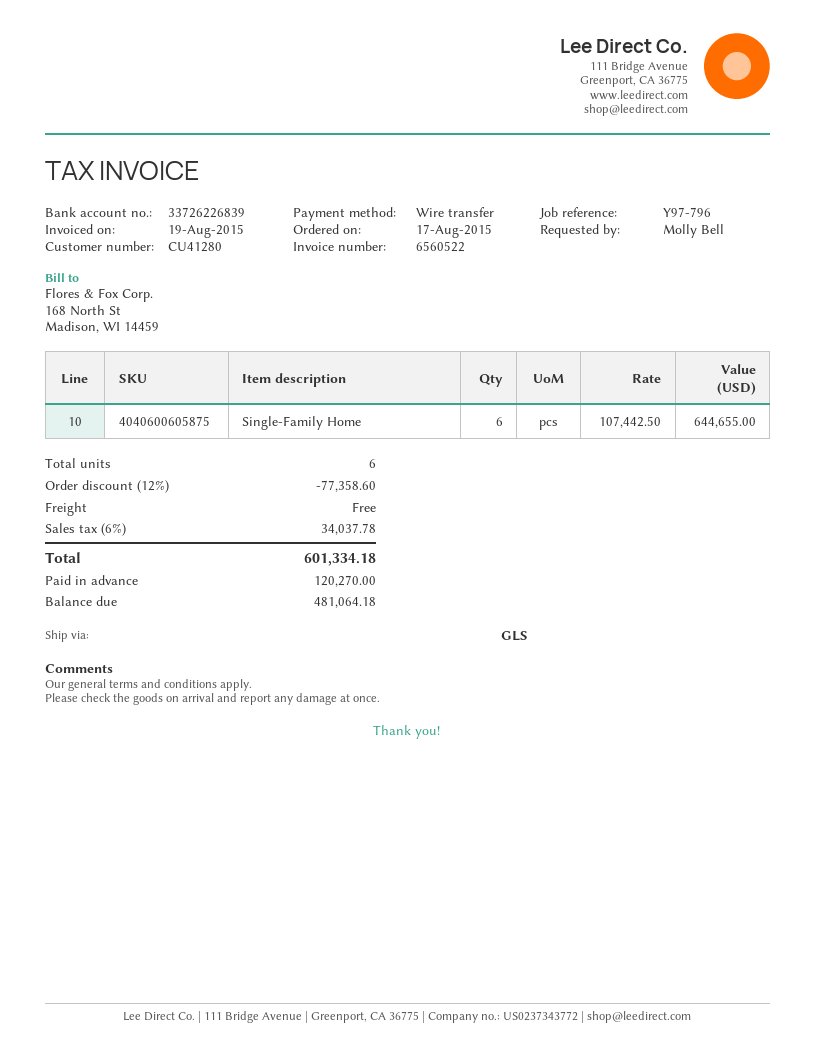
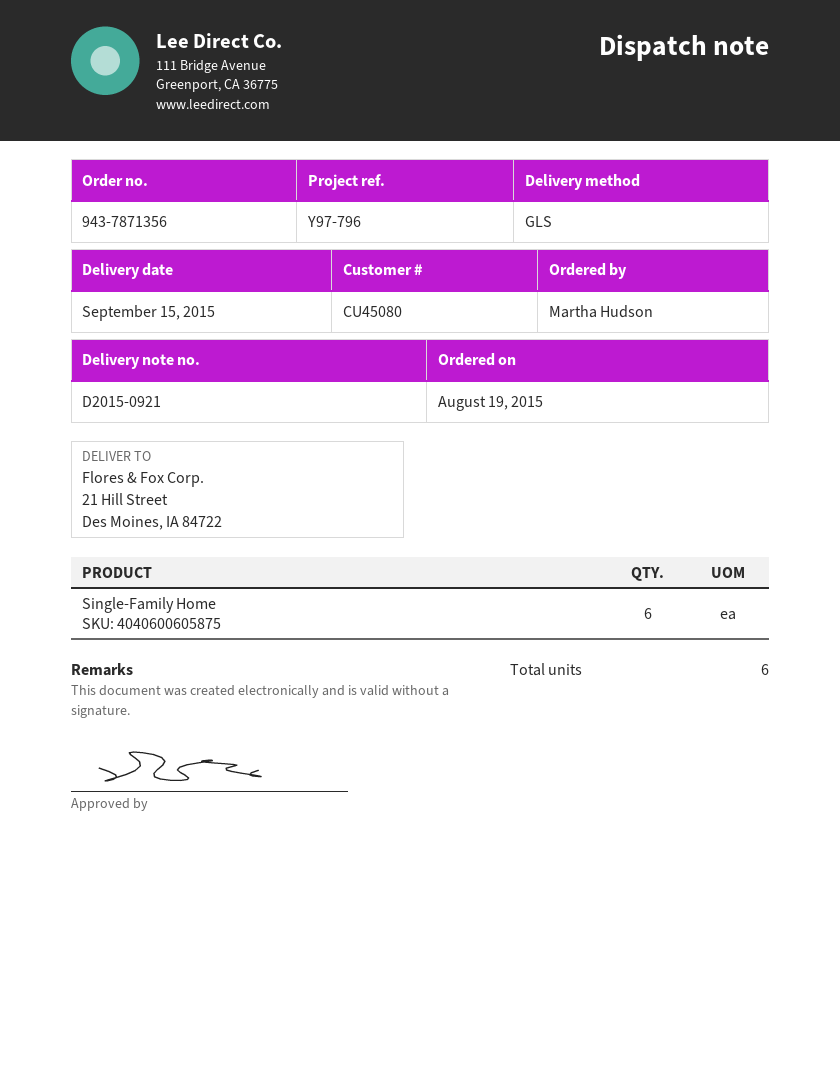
order date: 2015-08-17 -> 2015-08-19
customer number: CU41280 -> CU45080
ordered by: Molly Bell -> Martha Hudson

